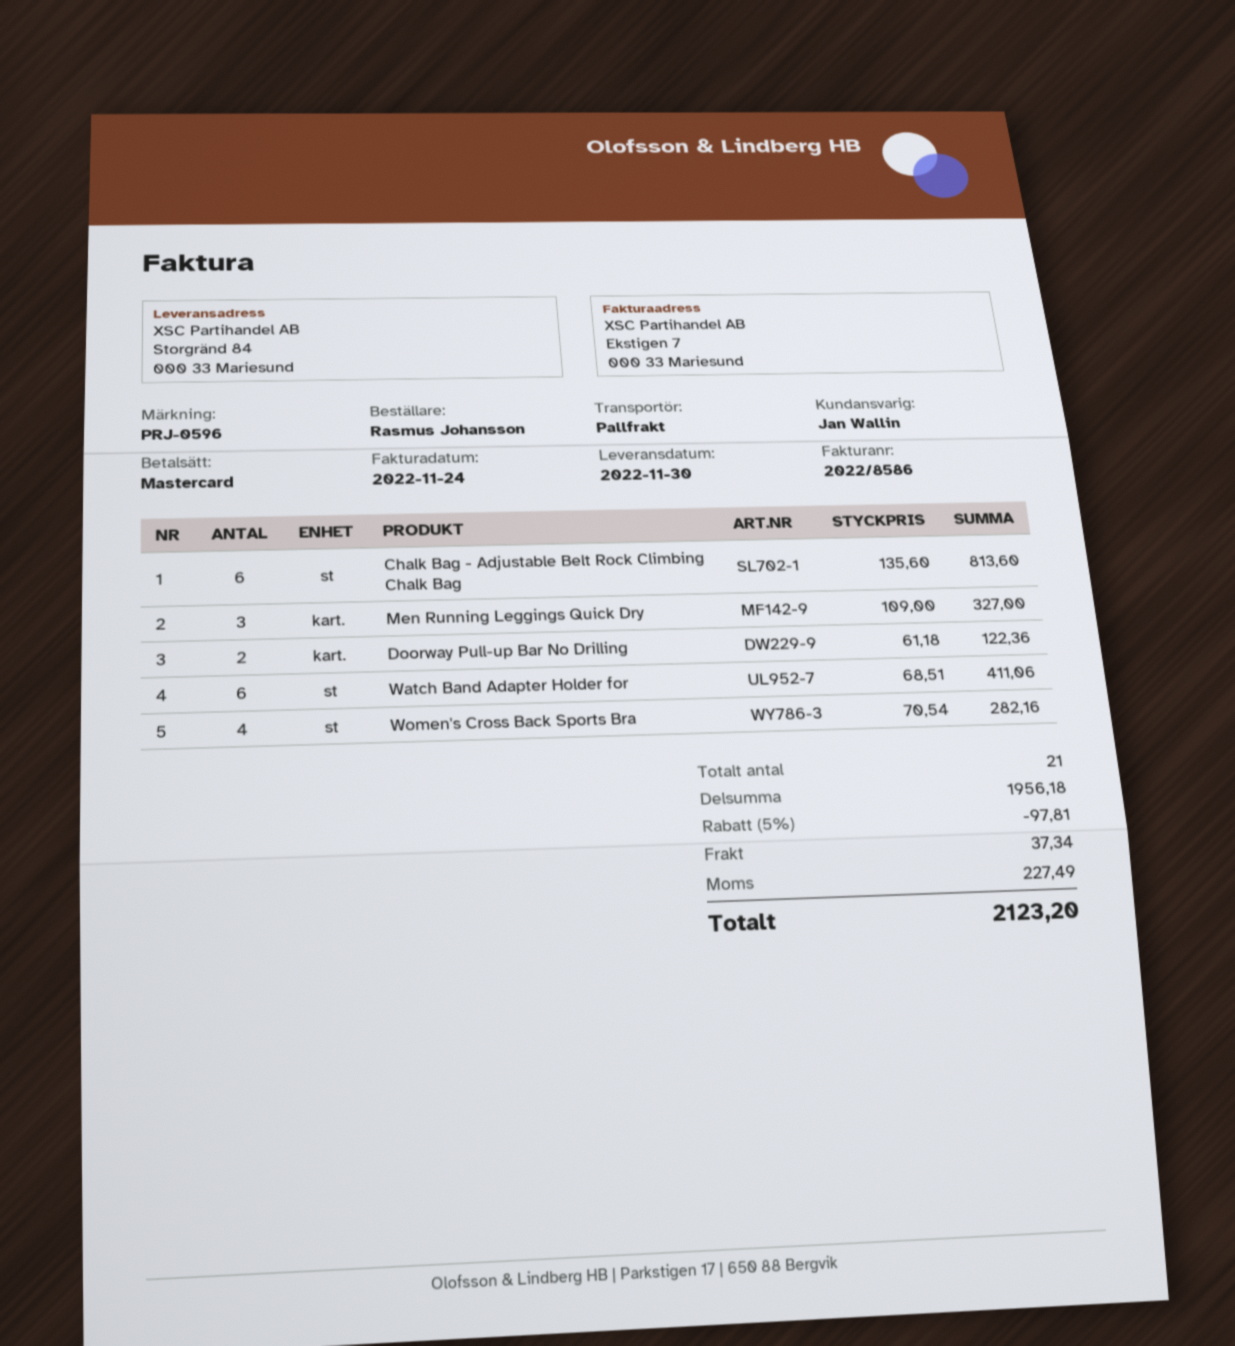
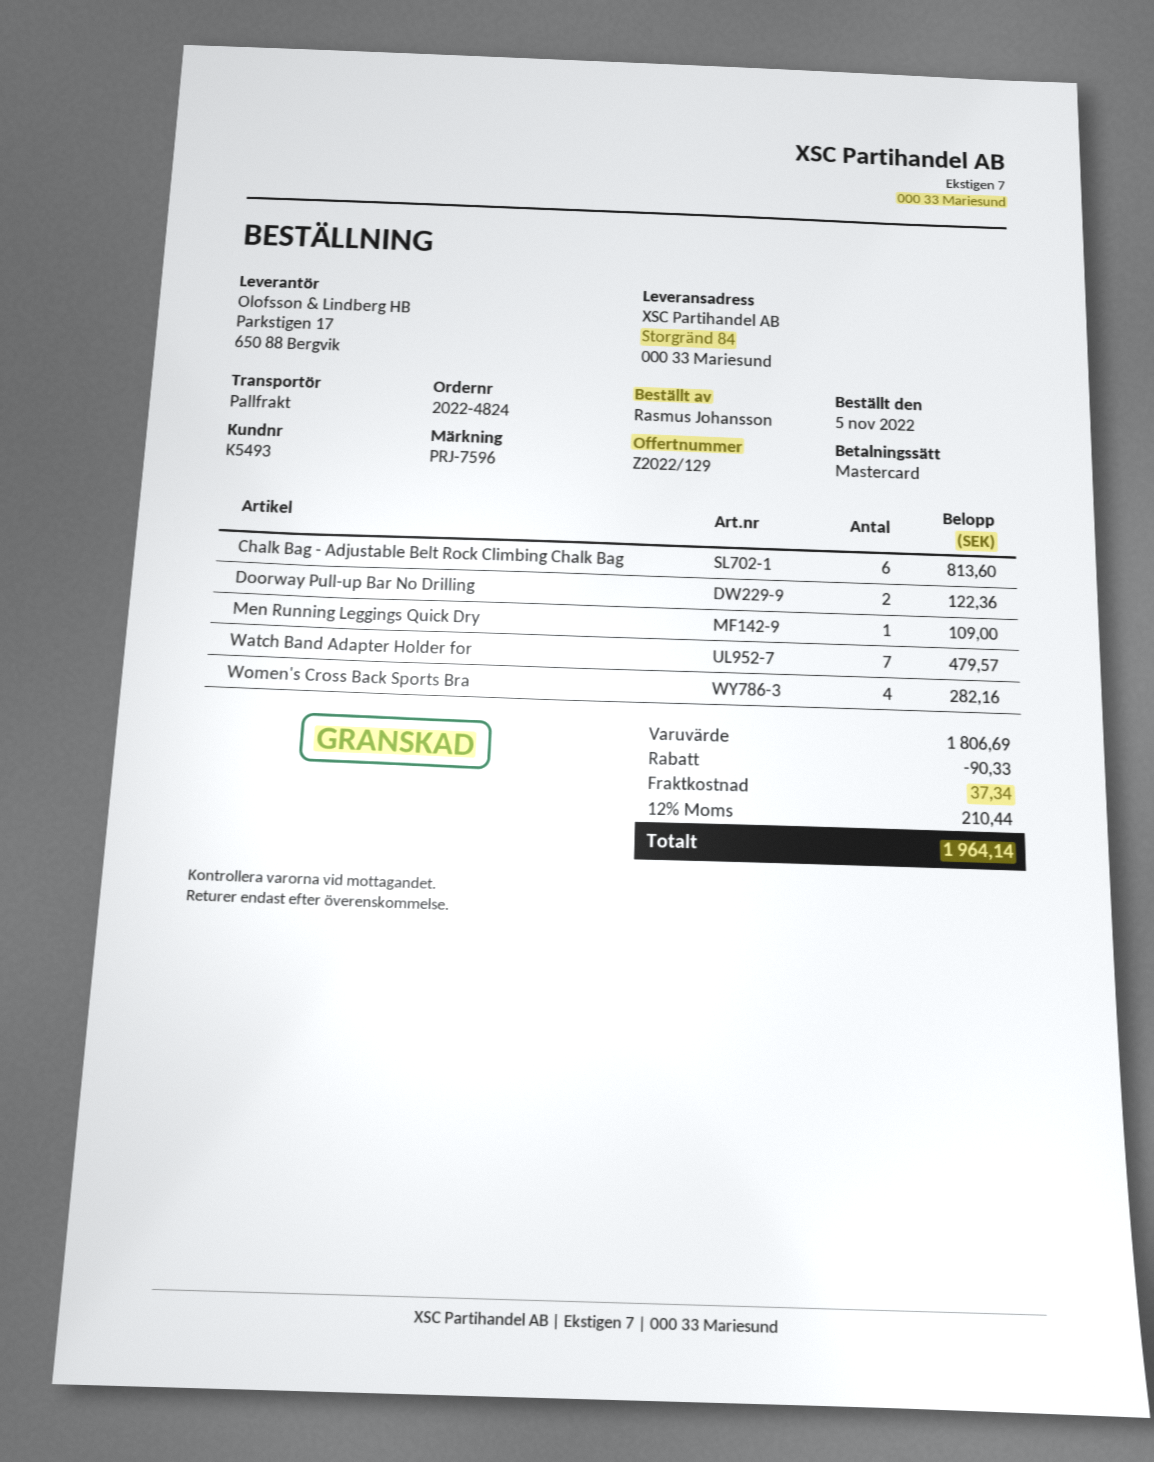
reference: PRJ-0596 -> PRJ-7596
Men Running Leggings Quick Dry: 3 for 327.00 -> 1 for 109.00
Watch Band Adapter Holder for: 6 for 411.06 -> 7 for 479.57
subtotal: 1956.18 -> 1806.69
discount: 97.81 -> 90.33
tax: 227.49 -> 210.44
total: 2123.20 -> 1964.14

